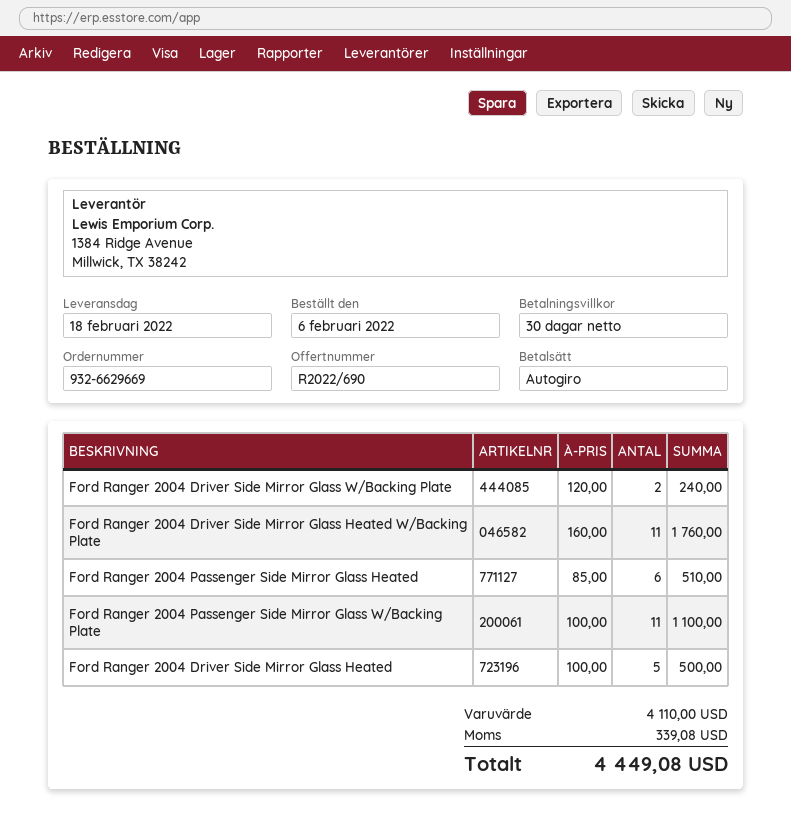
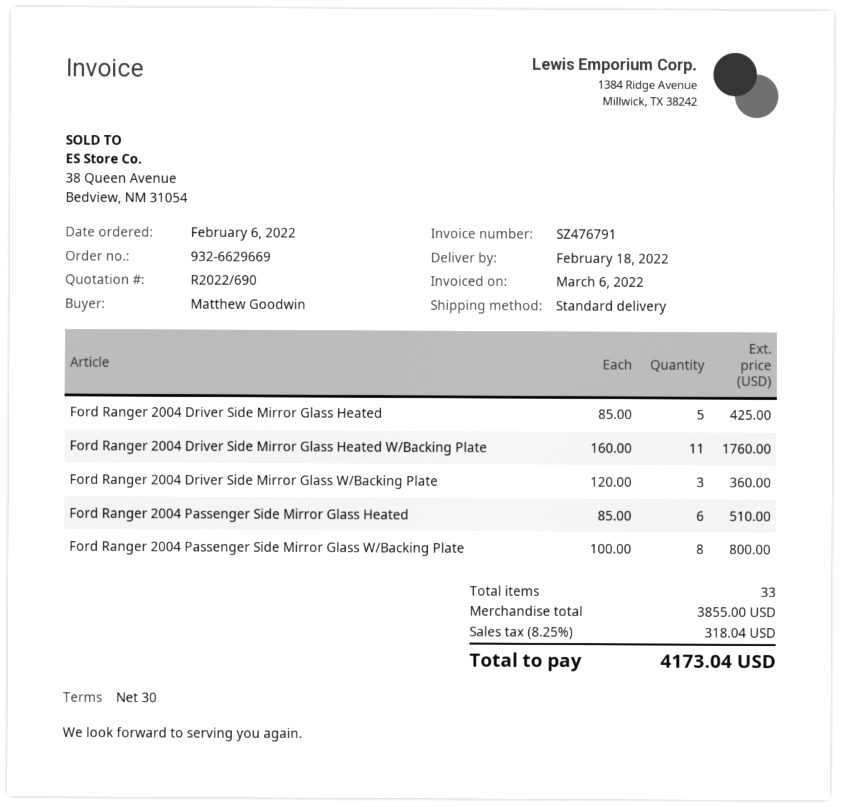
Ford Ranger 2004 Driver Side Mirror Glass W/Backing Plate: 2 x 120.00 = 240.00 -> 3 x 120.00 = 360.00
Ford Ranger 2004 Passenger Side Mirror Glass W/Backing Plate: 11 x 100.00 = 1100.00 -> 8 x 100.00 = 800.00
Ford Ranger 2004 Driver Side Mirror Glass Heated: 5 x 100.00 = 500.00 -> 5 x 85.00 = 425.00
subtotal: 4110.00 -> 3855.00
tax: 339.08 -> 318.04
total: 4449.08 -> 4173.04

